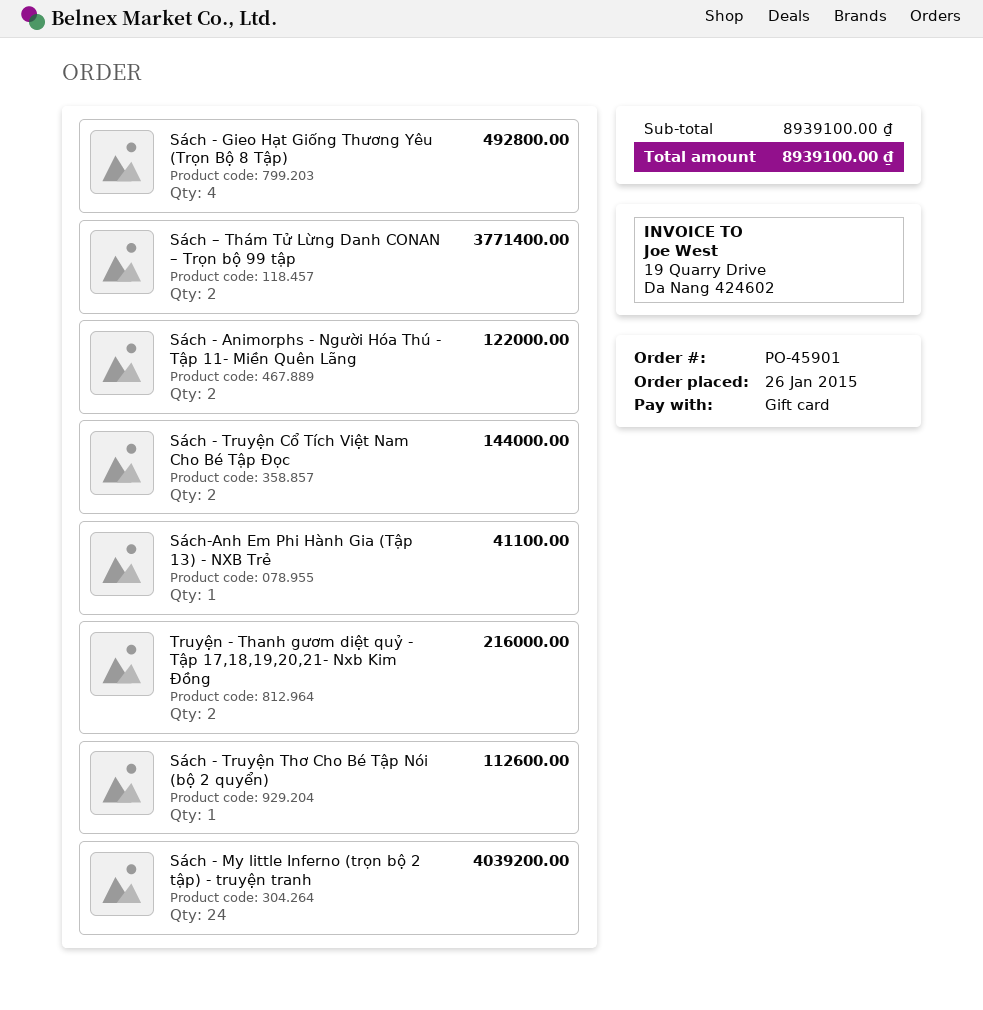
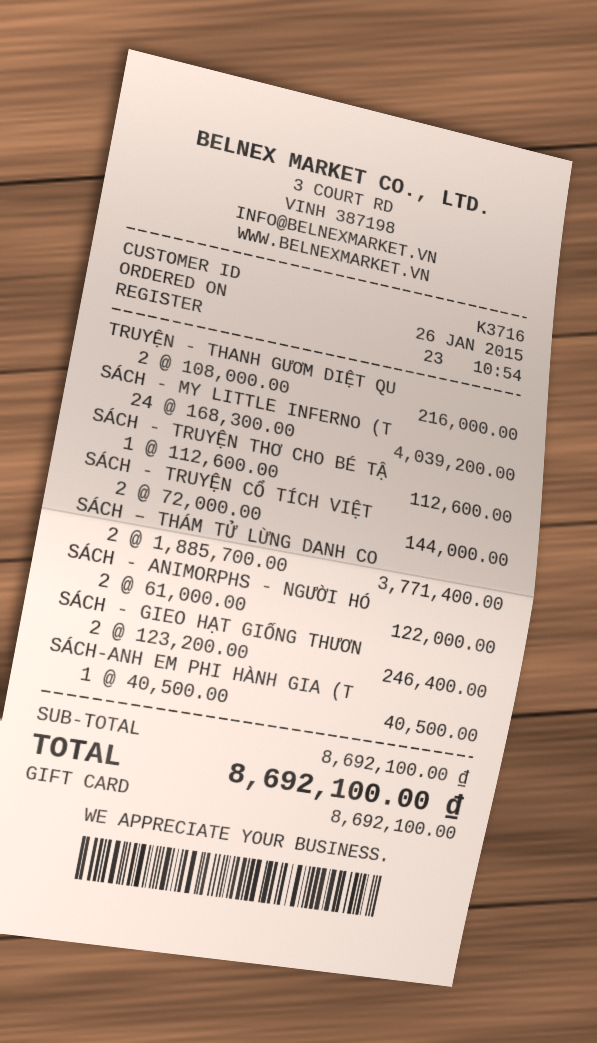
Sách - Gieo Hạt Giống Thương Yêu (Trọn Bộ 8 Tập): 4 for 492800.00 -> 2 for 246400.00
Sách-Anh Em Phi Hành Gia (Tập 13) - NXB Trẻ: 1 for 41100.00 -> 1 for 40500.00
subtotal: 8939100.00 -> 8692100.00
total: 8939100.00 -> 8692100.00

